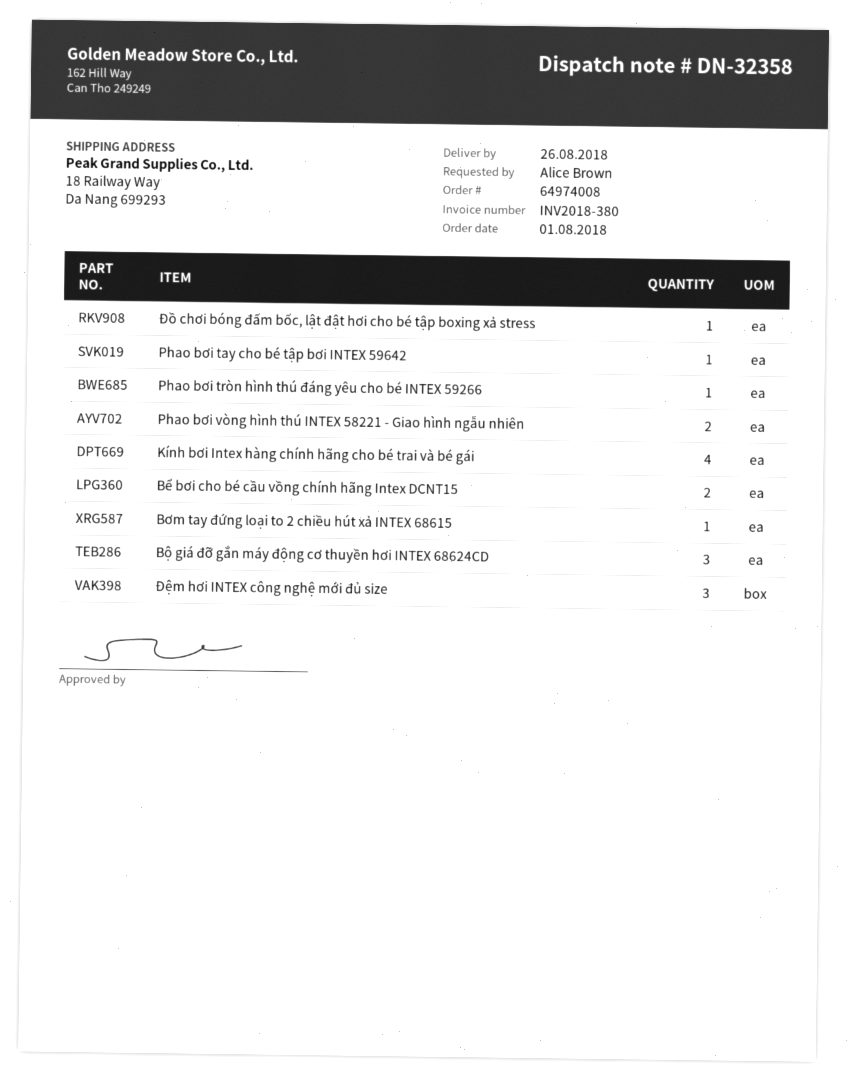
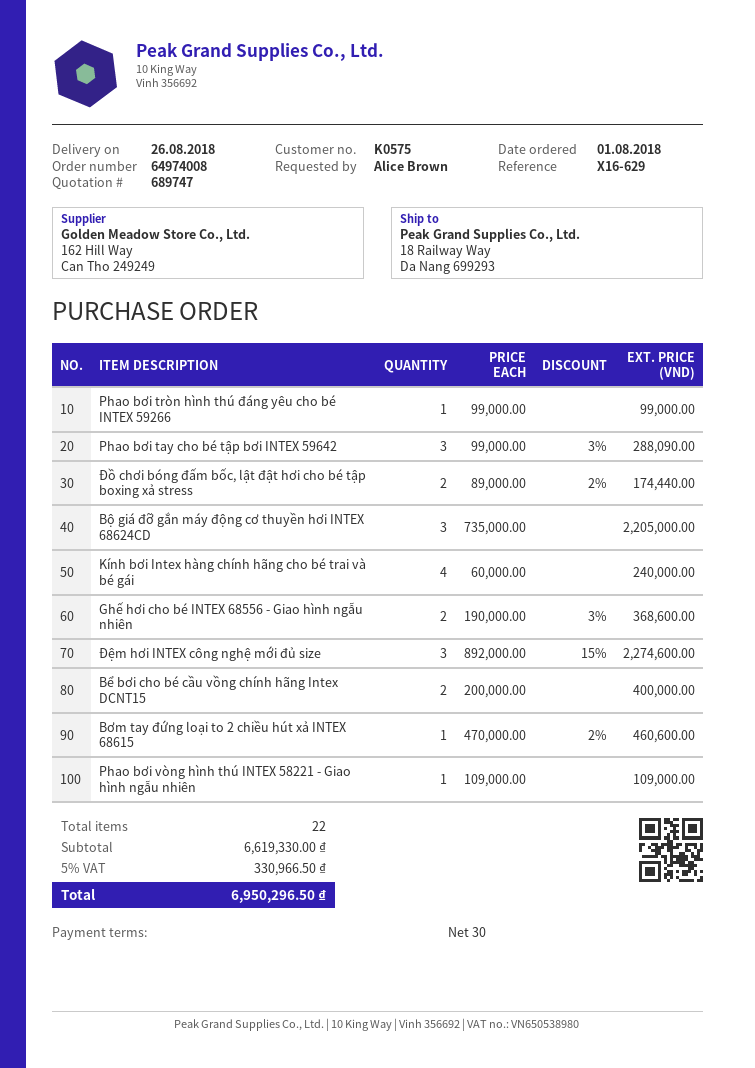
Đồ chơi bóng đấm bốc, lật đật hơi cho bé tập boxing xả stress: 1 -> 2
Phao bơi tay cho bé tập bơi INTEX 59642: 1 -> 3
Phao bơi vòng hình thú INTEX 58221 - Giao hình ngẫu nhiên: 2 -> 1
Ghế hơi cho bé INTEX 68556 - Giao hình ngẫu nhiên: none -> 2

